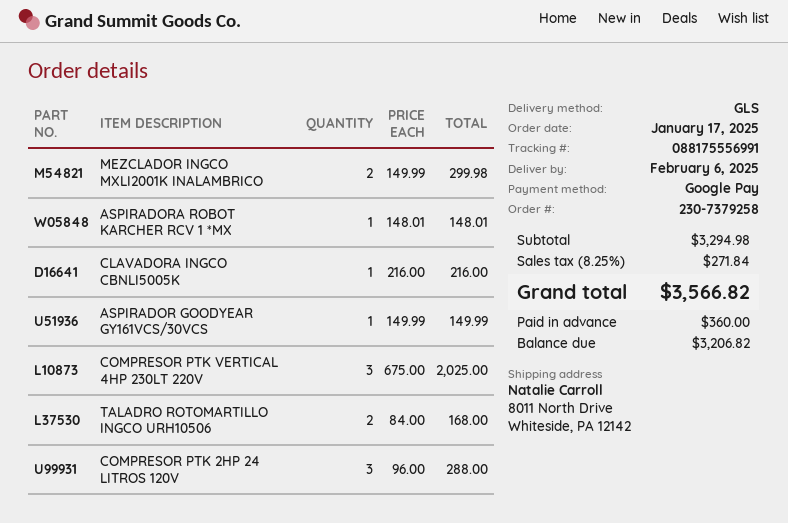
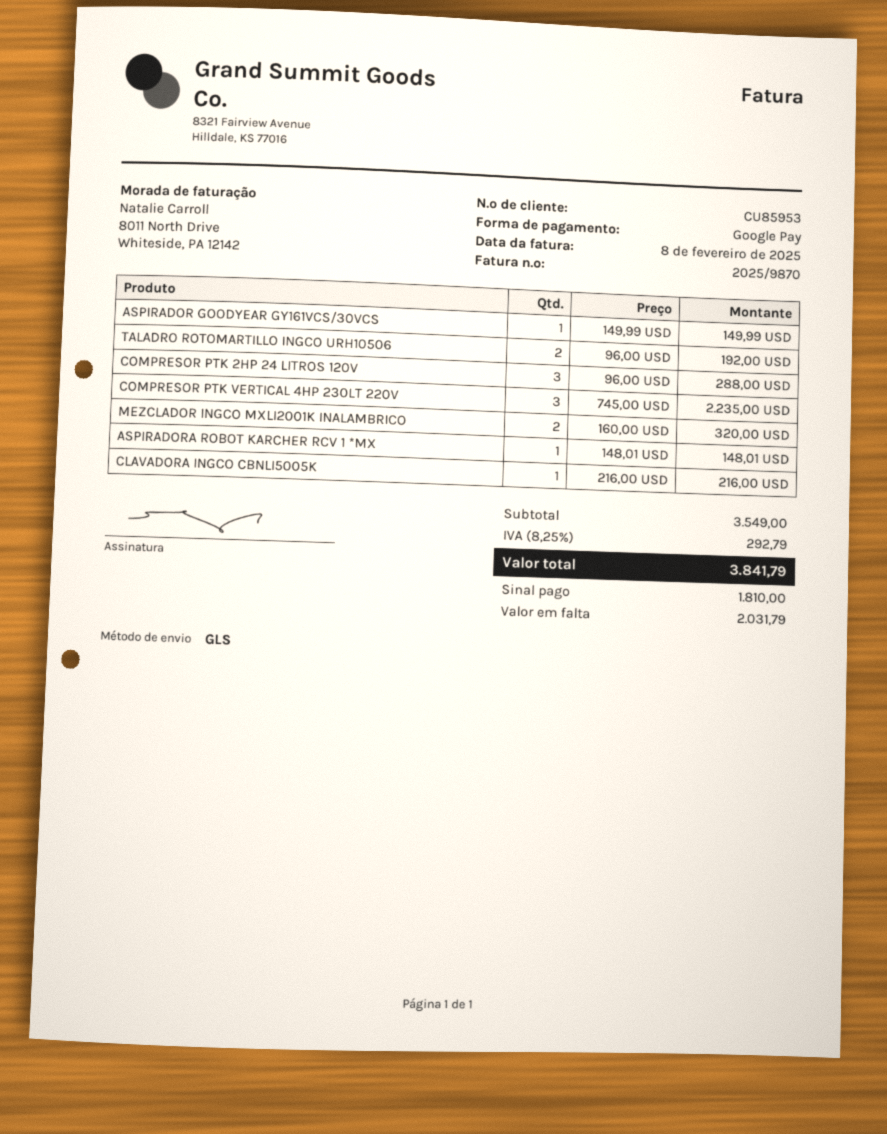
MEZCLADOR INGCO MXLI2001K INALAMBRICO: 2 x 149.99 = 299.98 -> 2 x 160.00 = 320.00
COMPRESOR PTK VERTICAL 4HP 230LT 220V: 3 x 675.00 = 2025.00 -> 3 x 745.00 = 2235.00
TALADRO ROTOMARTILLO INGCO URH10506: 2 x 84.00 = 168.00 -> 2 x 96.00 = 192.00
subtotal: 3294.98 -> 3549.00
tax: 8.25% = 271.84 -> 8.25% = 292.79
total: 3566.82 -> 3841.79
deposit: 360.00 -> 1810.00
balance: 3206.82 -> 2031.79

